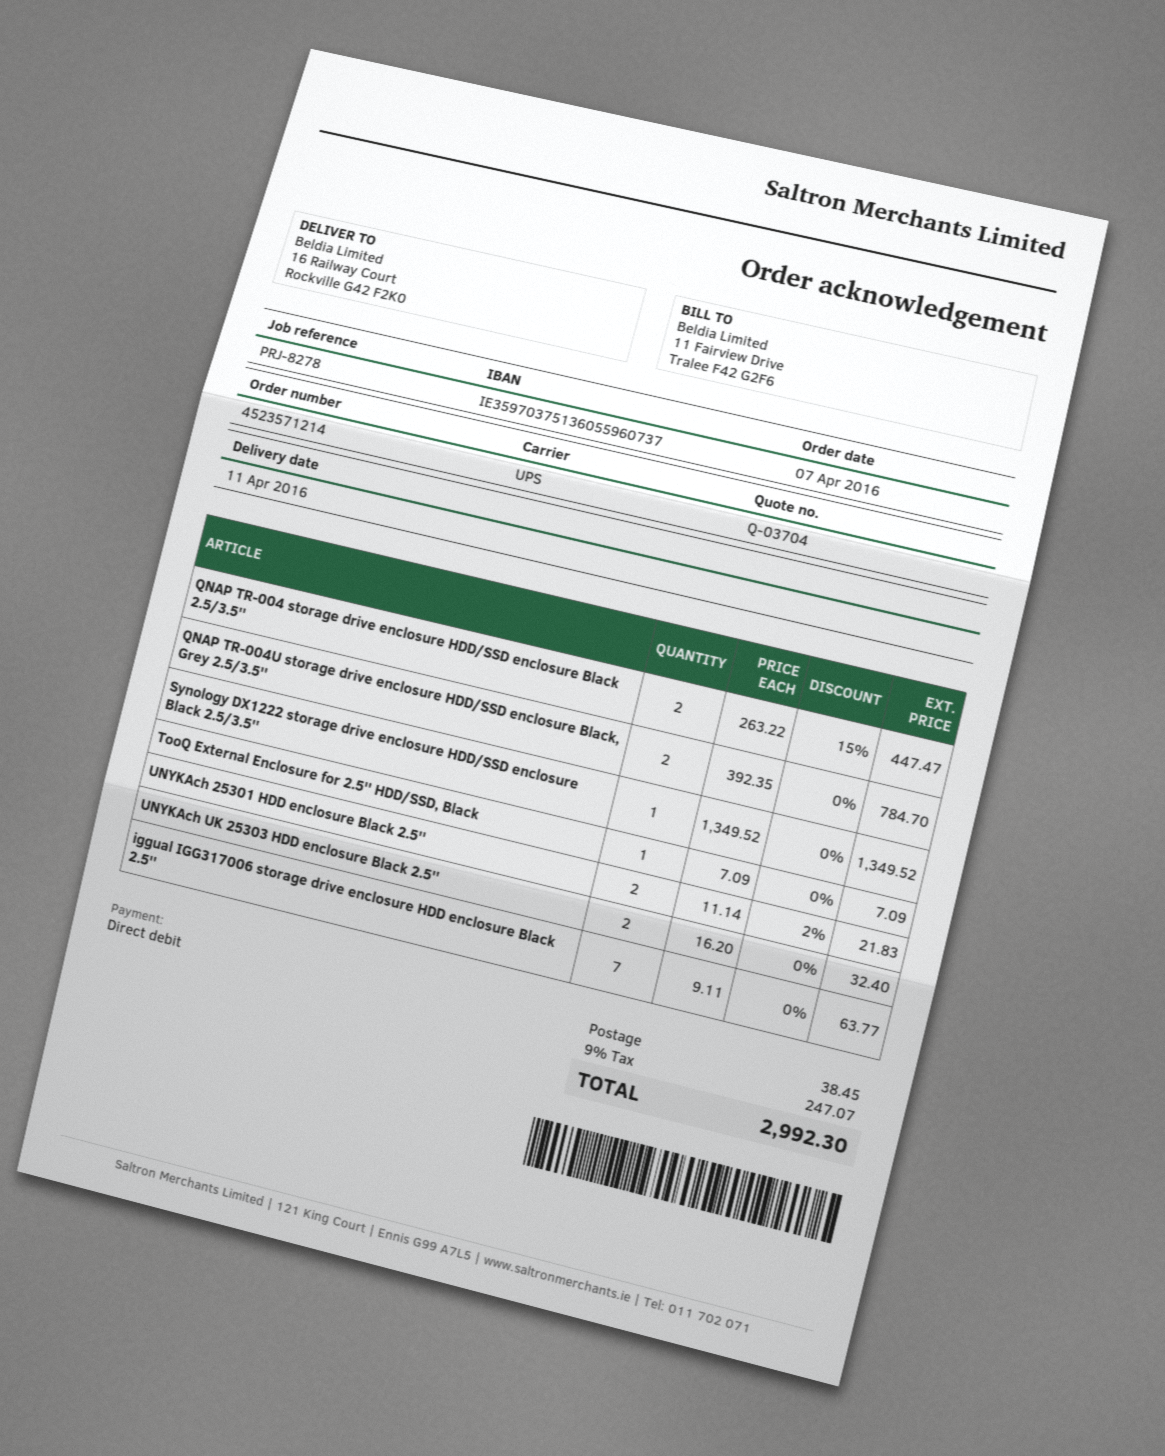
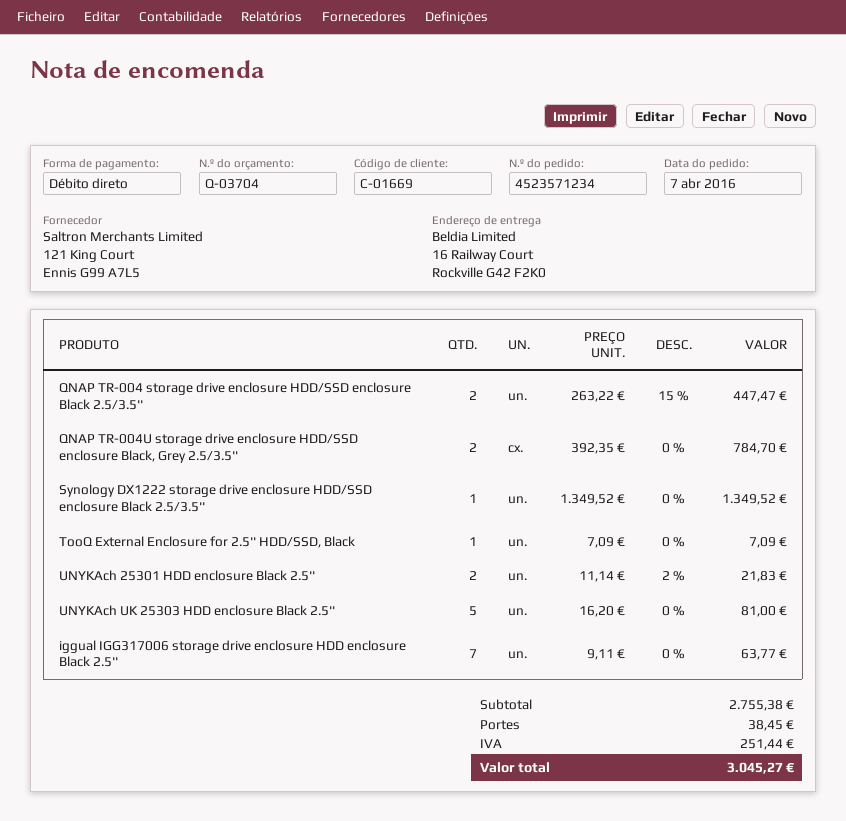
order number: 4523571214 -> 4523571234
UNYKAch UK 25303 HDD enclosure Black 2.5'': 2 x 16.20 = 32.40 -> 5 x 16.20 = 81.00
tax: 247.07 -> 251.44
total: 2992.30 -> 3045.27

